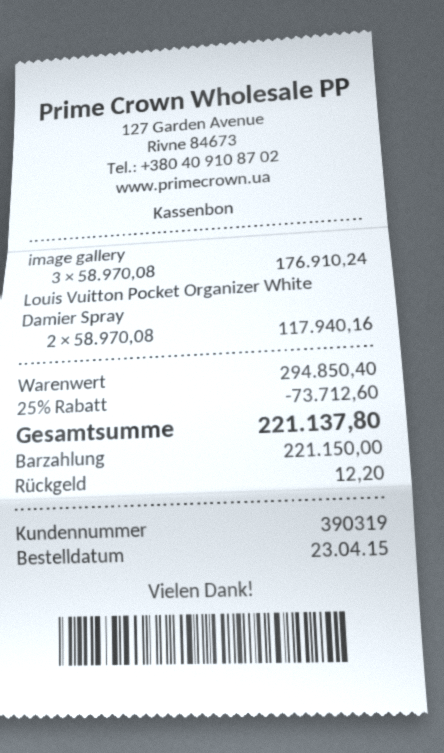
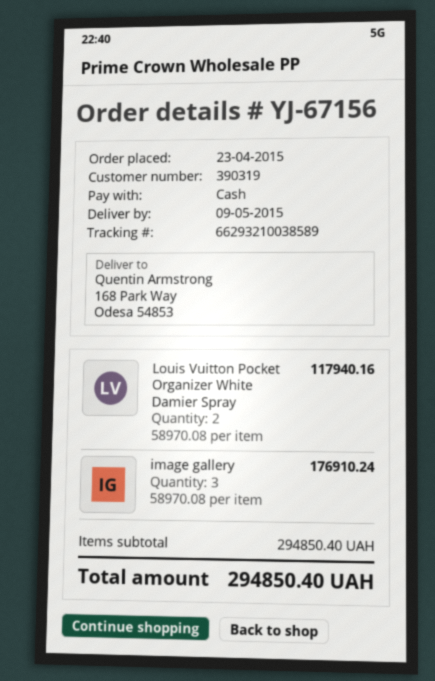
discount: 25% = 73712.60 -> none
total: 221137.80 -> 294850.40

